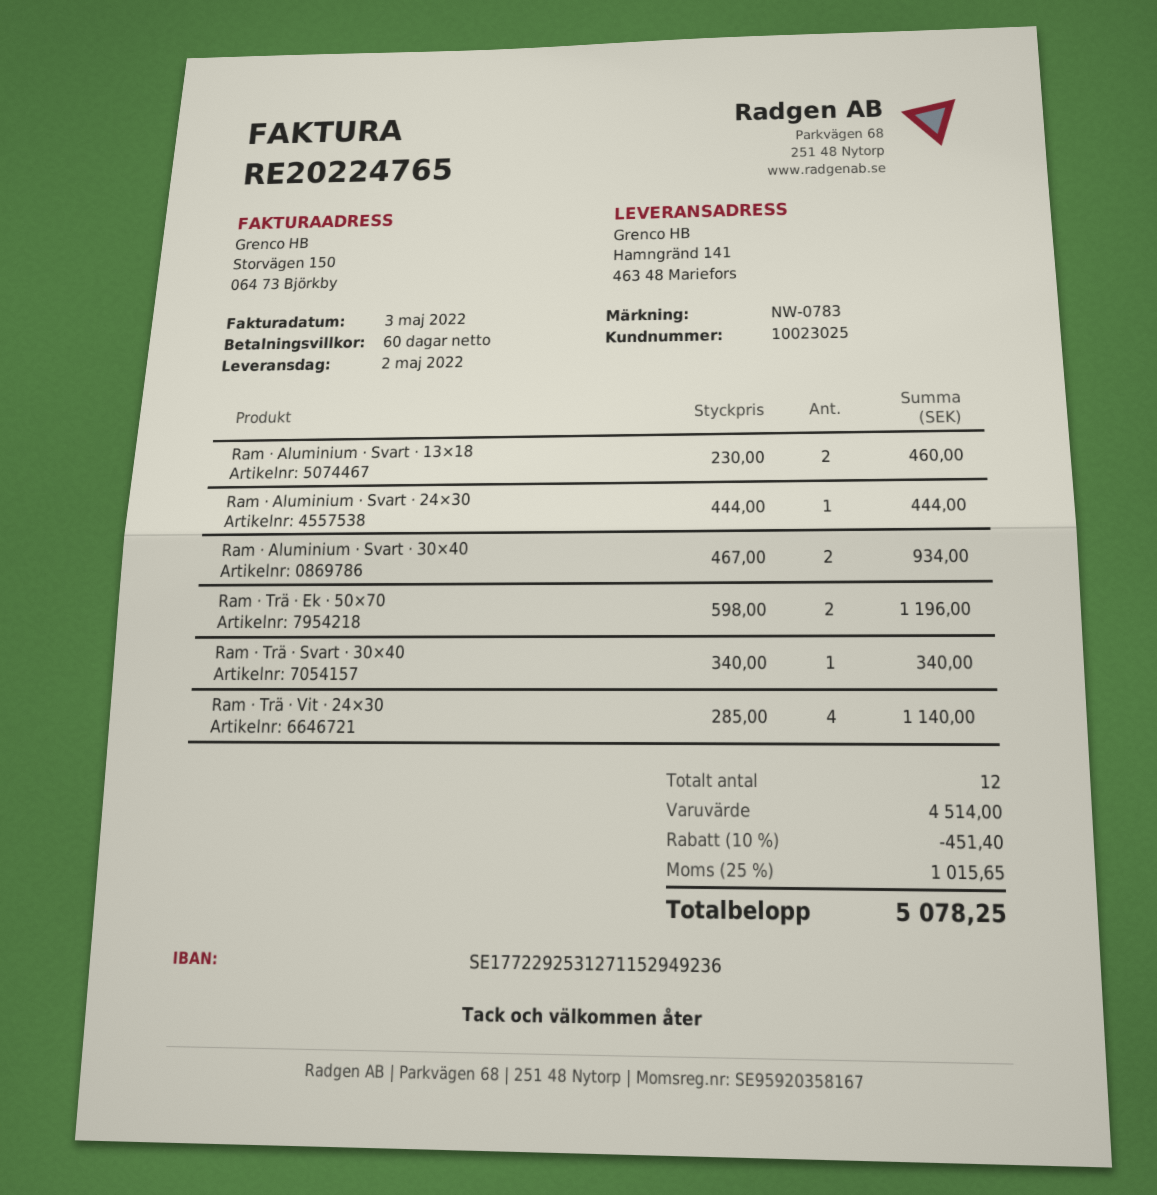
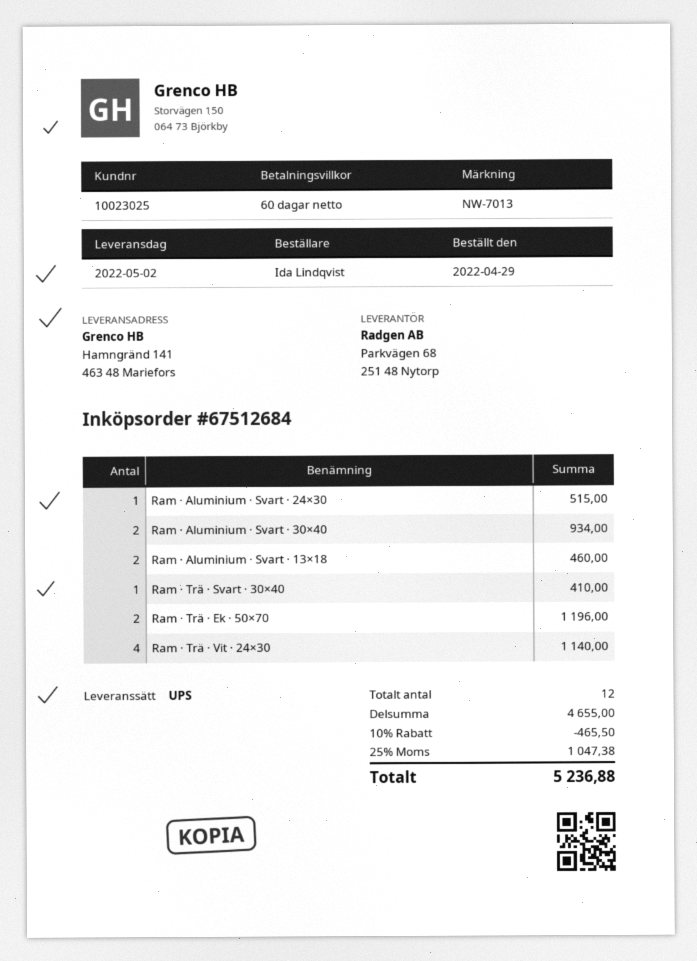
reference: NW-0783 -> NW-7013
Ram · Aluminium · Svart · 24×30: 1 for 444.00 -> 1 for 515.00
Ram · Trä · Svart · 30×40: 1 for 340.00 -> 1 for 410.00
subtotal: 4514.00 -> 4655.00
discount: 10% = 451.40 -> 10% = 465.50
tax: 25% = 1015.65 -> 25% = 1047.38
total: 5078.25 -> 5236.88

